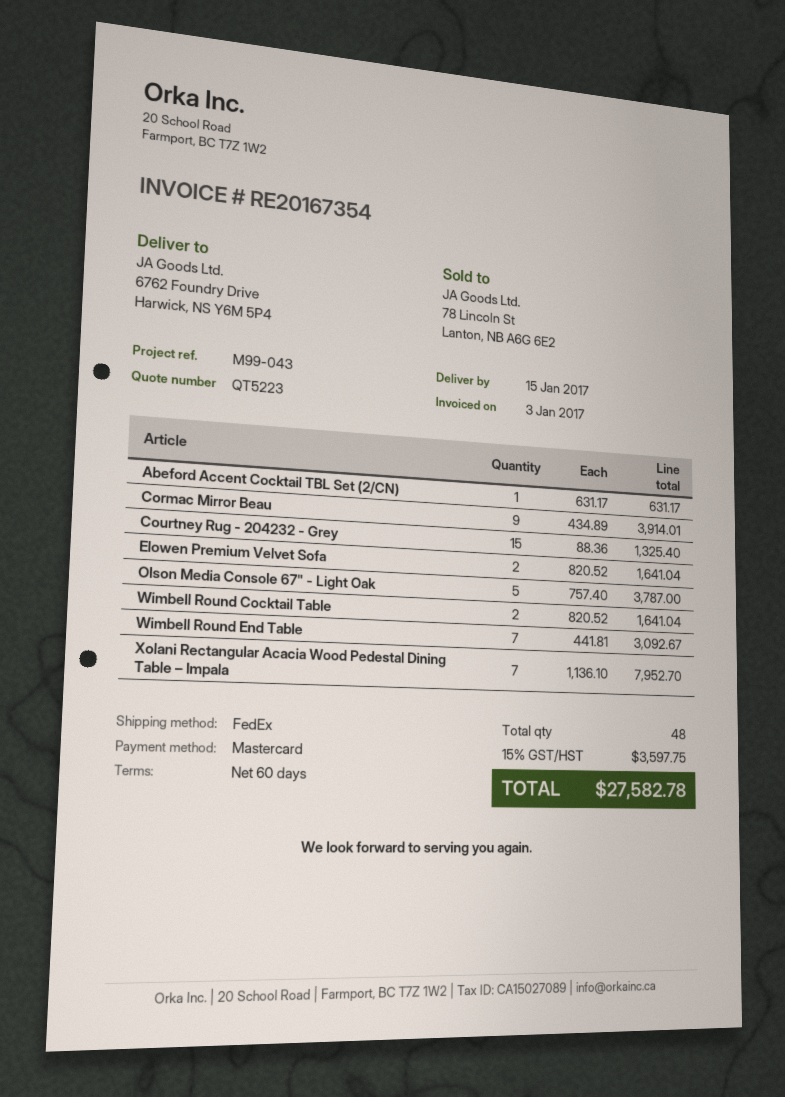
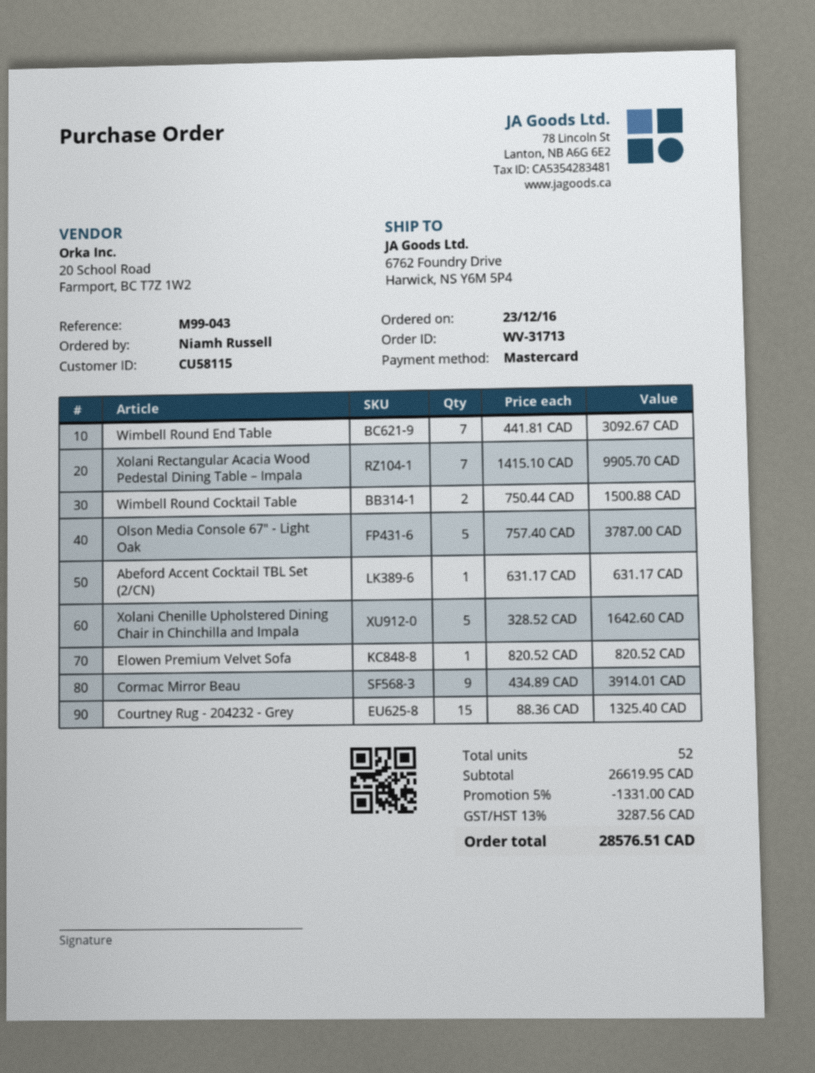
Elowen Premium Velvet Sofa: 2 x 820.52 = 1641.04 -> 1 x 820.52 = 820.52
Wimbell Round Cocktail Table: 2 x 820.52 = 1641.04 -> 2 x 750.44 = 1500.88
Xolani Rectangular Acacia Wood Pedestal Dining Table – Impala: 7 x 1136.10 = 7952.70 -> 7 x 1415.10 = 9905.70
Xolani Chenille Upholstered Dining Chair in Chinchilla and Impala: none -> 5 x 328.52 = 1642.60
total quantity: 48 -> 52
discount: none -> 5% = 1331.00
tax: 15% = 3597.75 -> 13% = 3287.56
total: 27582.78 -> 28576.51

